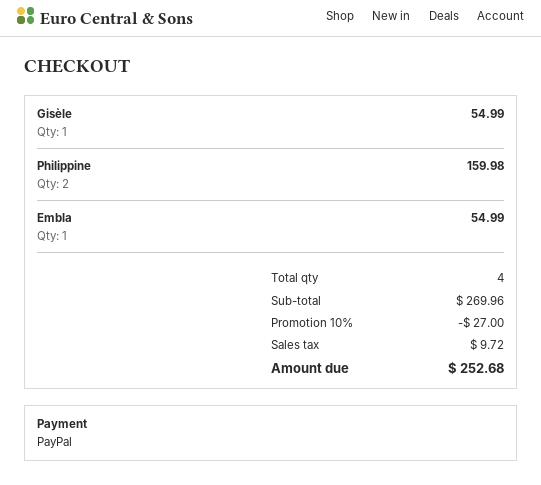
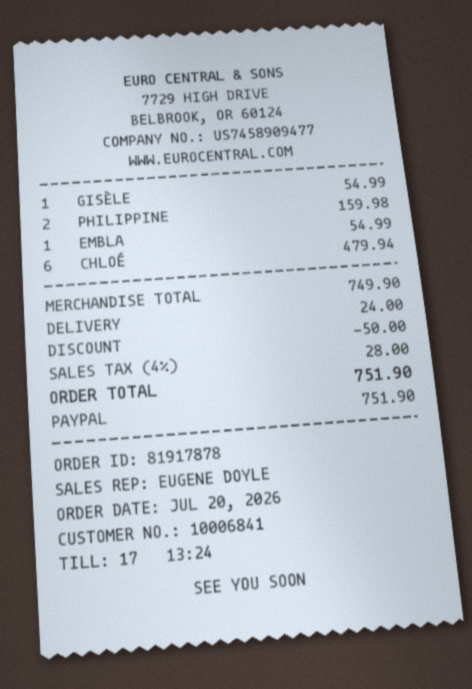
CHLOÉ: none -> 6 for 479.94
subtotal: 269.96 -> 749.90
discount: 27.00 -> 50.00
shipping: none -> 24.00
tax: 9.72 -> 28.00
total: 252.68 -> 751.90

